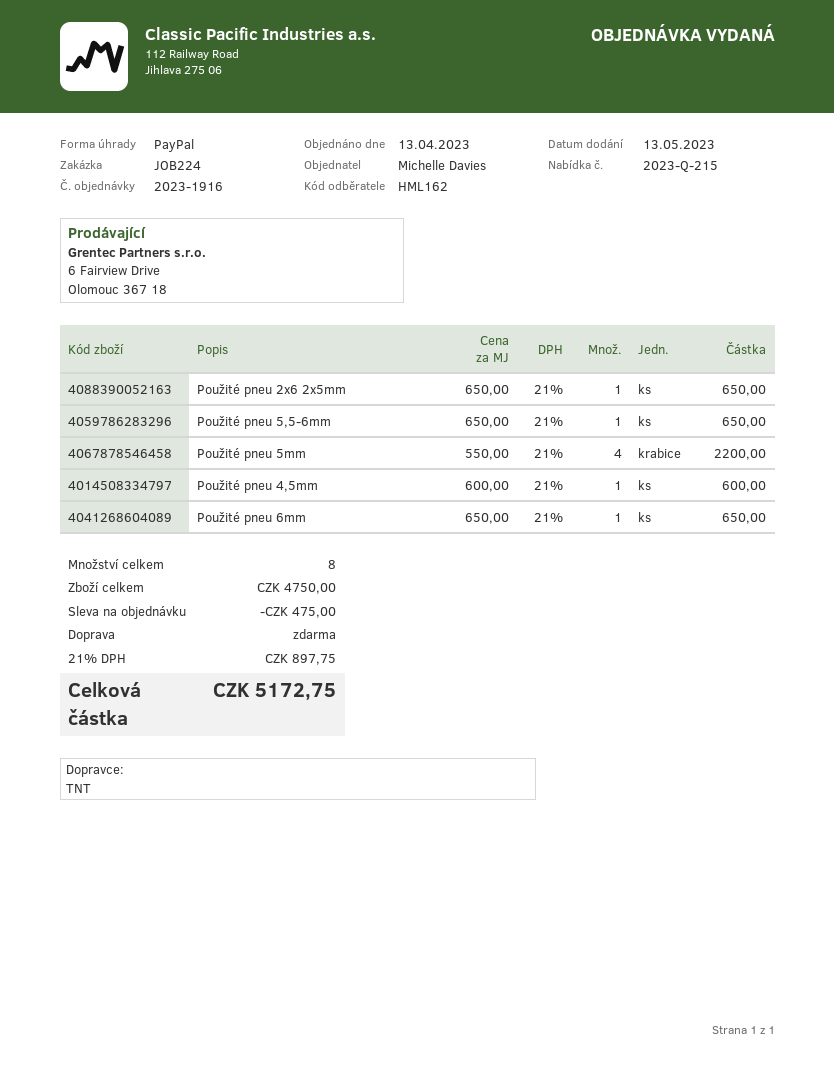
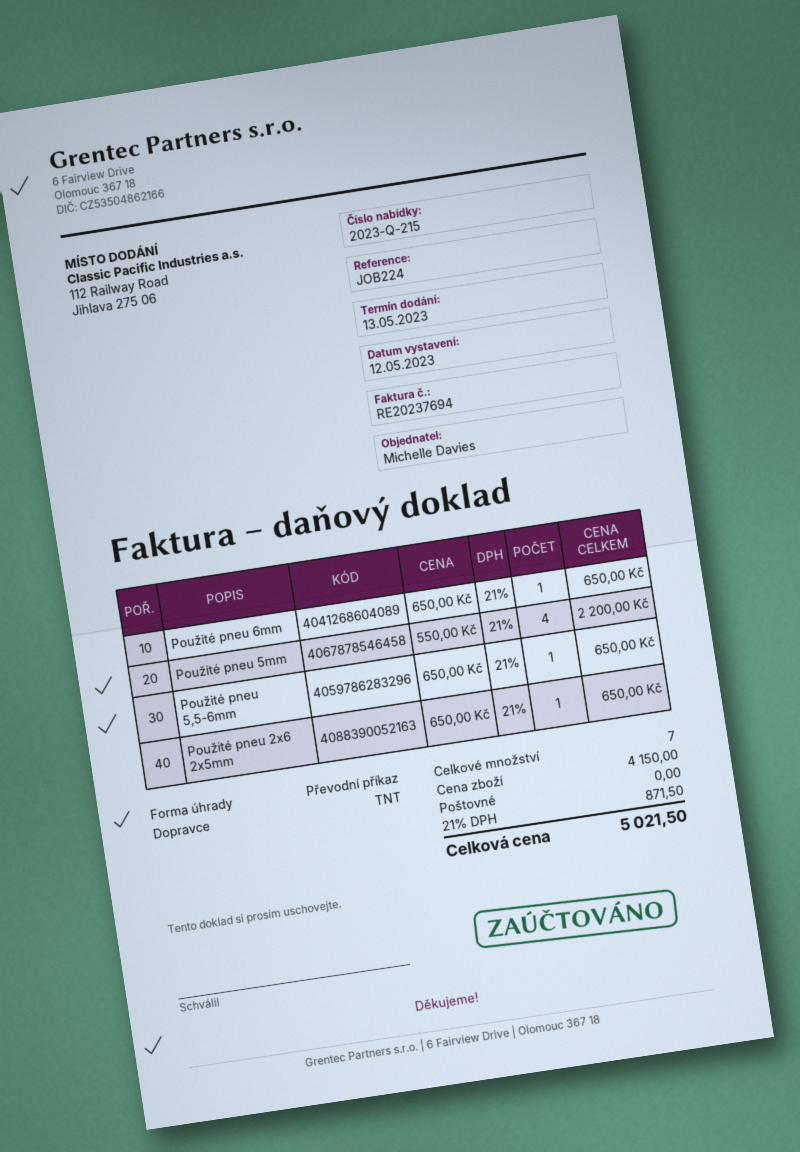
payment method: PayPal -> bank transfer
Použité pneu 4,5mm: 1 x 600.00 = 600.00 -> none
total quantity: 8 -> 7
subtotal: 4750.00 -> 4150.00
discount: 475.00 -> none
tax: 21% = 897.75 -> 21% = 871.50
total: 5172.75 -> 5021.50

